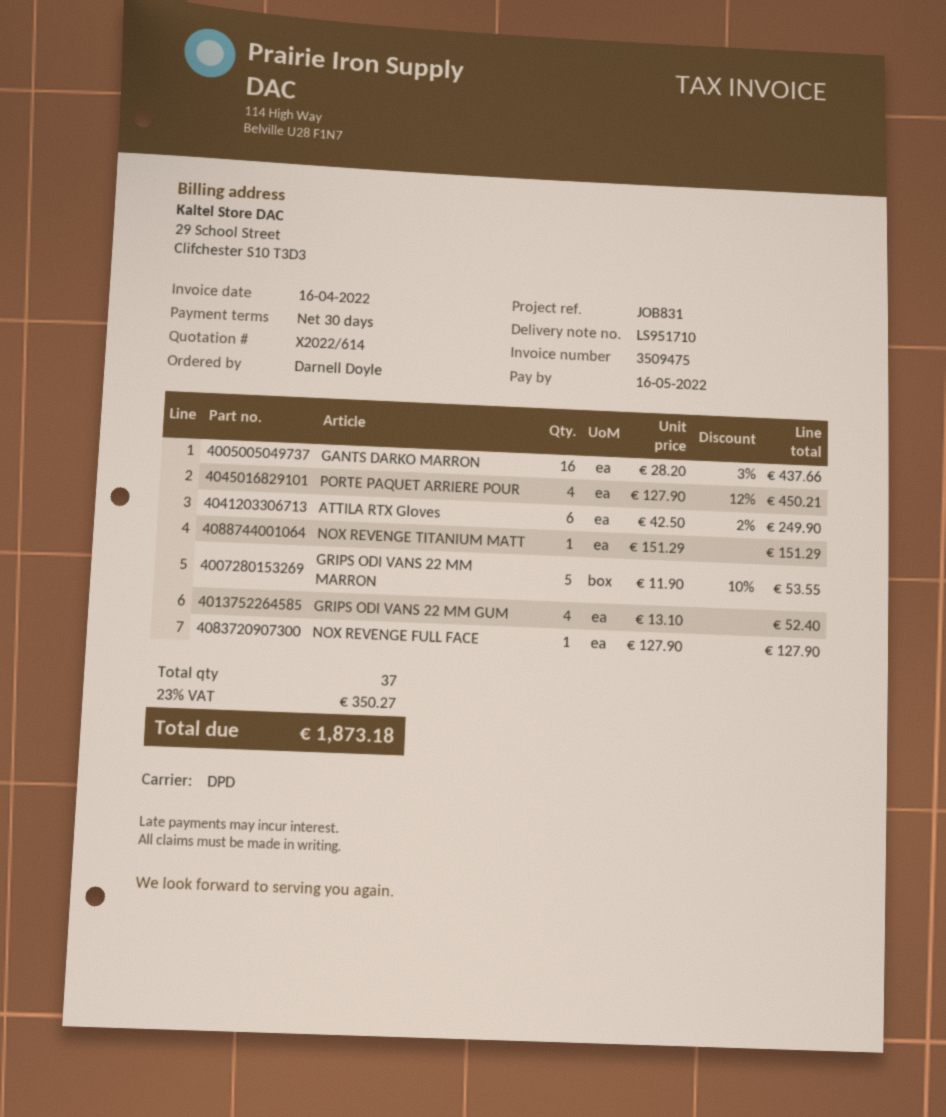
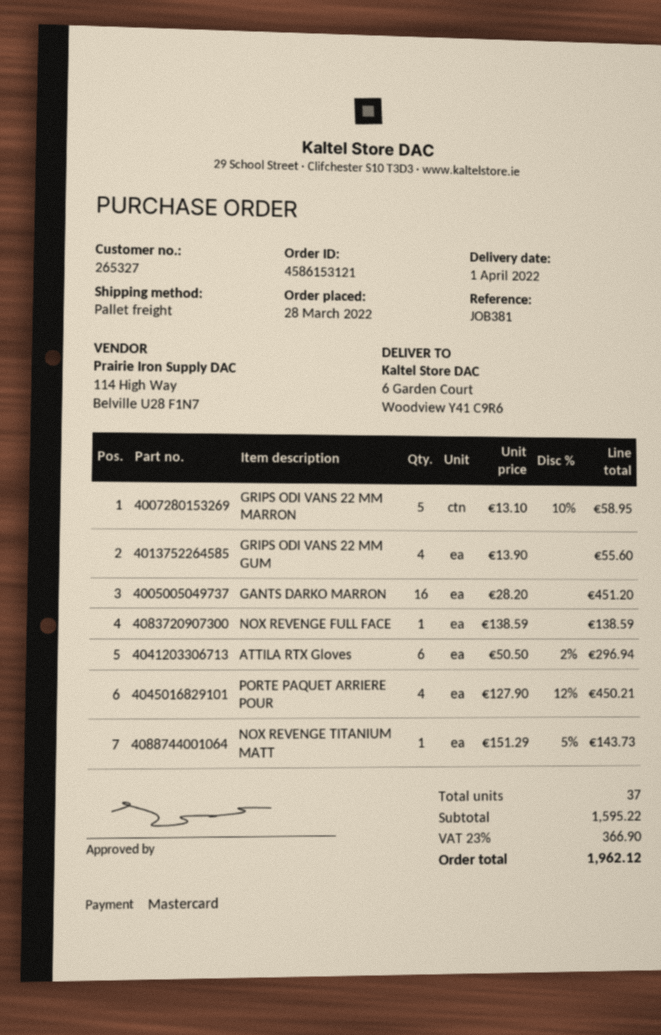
reference: JOB831 -> JOB381
shipping method: DPD -> pallet freight
GANTS DARKO MARRON: 16 x 28.20 - 3% = 437.66 -> 16 x 28.20 = 451.20
ATTILA RTX Gloves: 6 x 42.50 - 2% = 249.90 -> 6 x 50.50 - 2% = 296.94
NOX REVENGE TITANIUM MATT: 1 x 151.29 = 151.29 -> 1 x 151.29 - 5% = 143.73
GRIPS ODI VANS 22 MM MARRON: 5 x 11.90 - 10% = 53.55 -> 5 x 13.10 - 10% = 58.95
GRIPS ODI VANS 22 MM GUM: 4 x 13.10 = 52.40 -> 4 x 13.90 = 55.60
NOX REVENGE FULL FACE: 1 x 127.90 = 127.90 -> 1 x 138.59 = 138.59
tax: 23% = 350.27 -> 23% = 366.90
total: 1873.18 -> 1962.12

